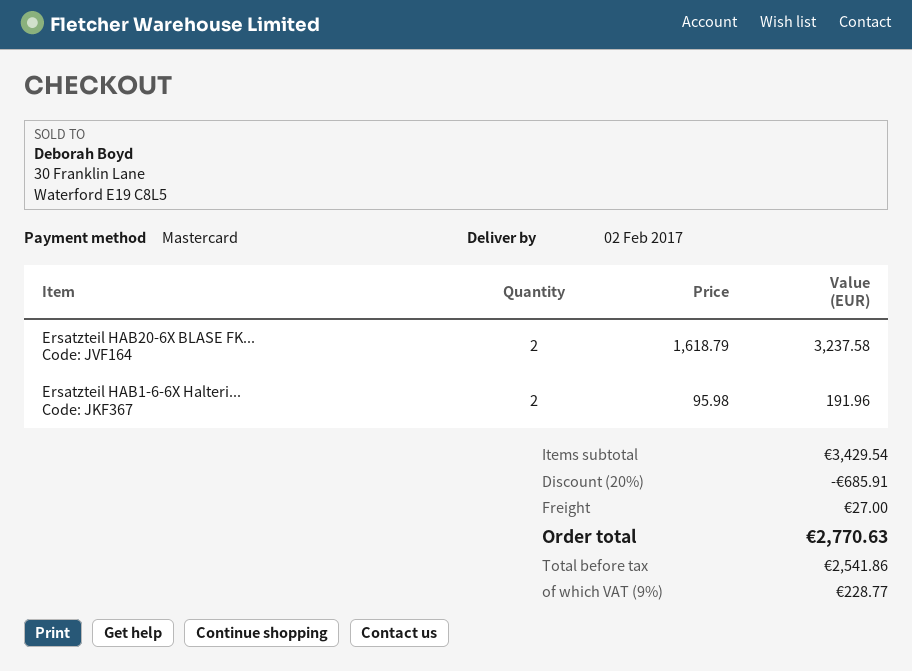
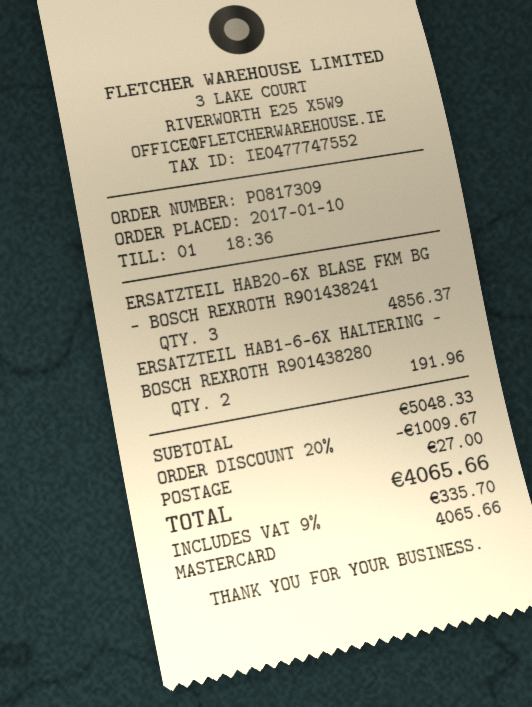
Ersatzteil HAB20-6X BLASE FK...: 2 for 3237.58 -> 3 for 4856.37
subtotal: 3429.54 -> 5048.33
discount: 20% = 685.91 -> 20% = 1009.67
tax: 9% = 228.77 -> 9% = 335.70
total: 2770.63 -> 4065.66

